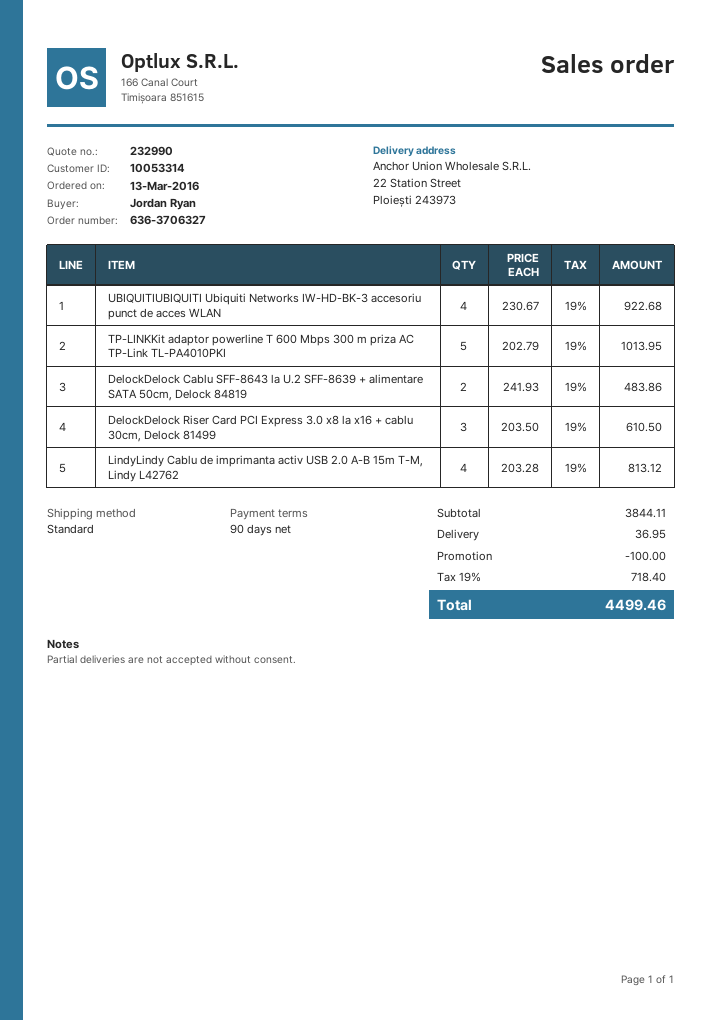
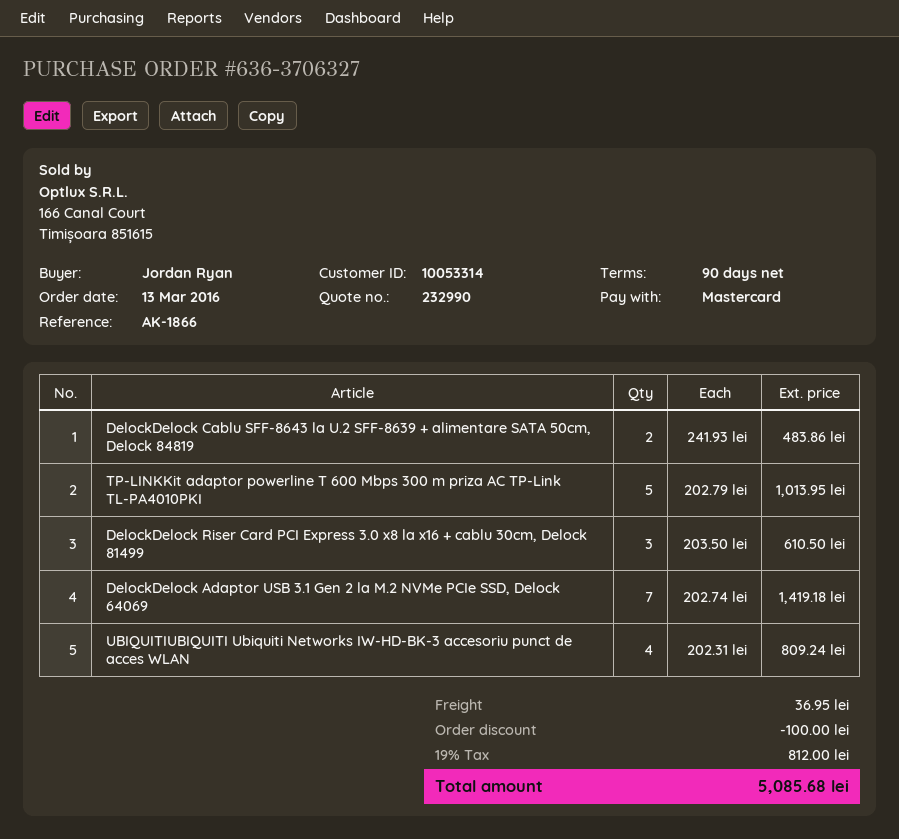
UBIQUITIUBIQUITI Ubiquiti Networks IW-HD-BK-3 accesoriu punct de acces WLAN: 4 x 230.67 = 922.68 -> 4 x 202.31 = 809.24
LindyLindy Cablu de imprimanta activ USB 2.0 A-B 15m T-M, Lindy L42762: 4 x 203.28 = 813.12 -> none
DelockDelock Adaptor USB 3.1 Gen 2 la M.2 NVMe PCIe SSD, Delock 64069: none -> 7 x 202.74 = 1419.18
tax: 19% = 718.40 -> 19% = 812.00
total: 4499.46 -> 5085.68

